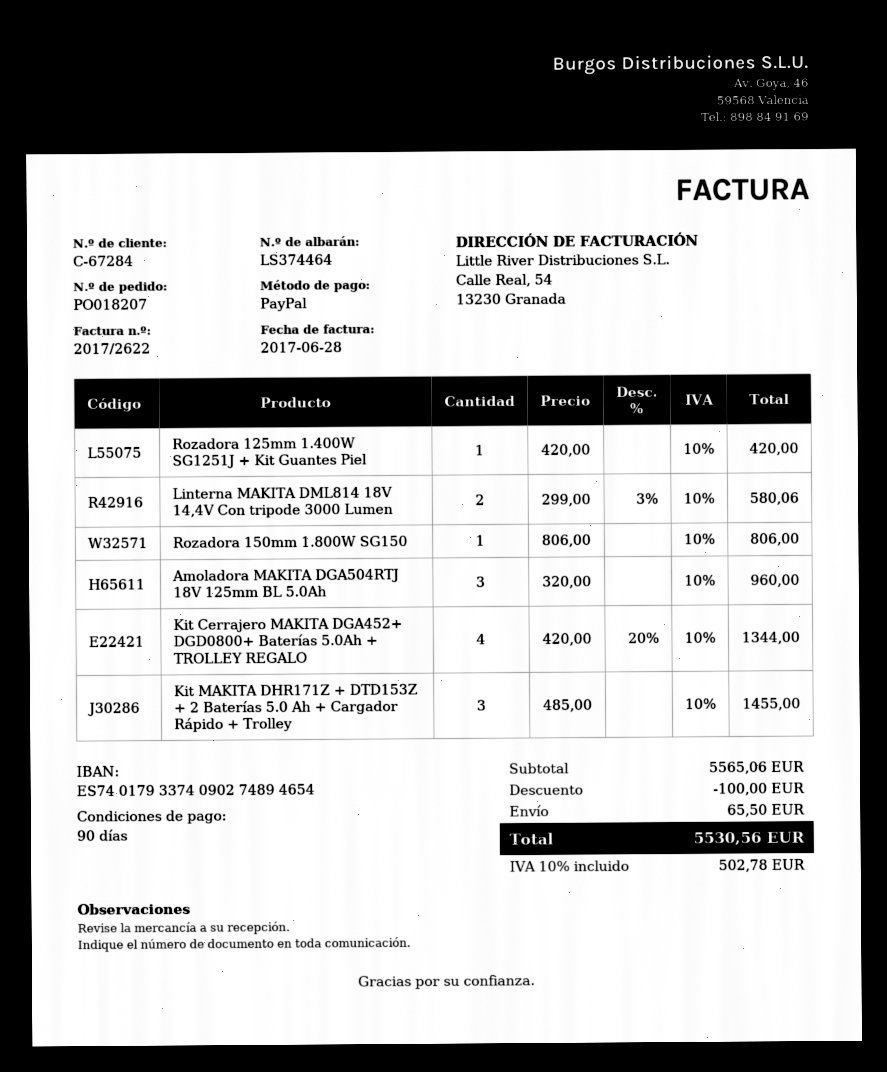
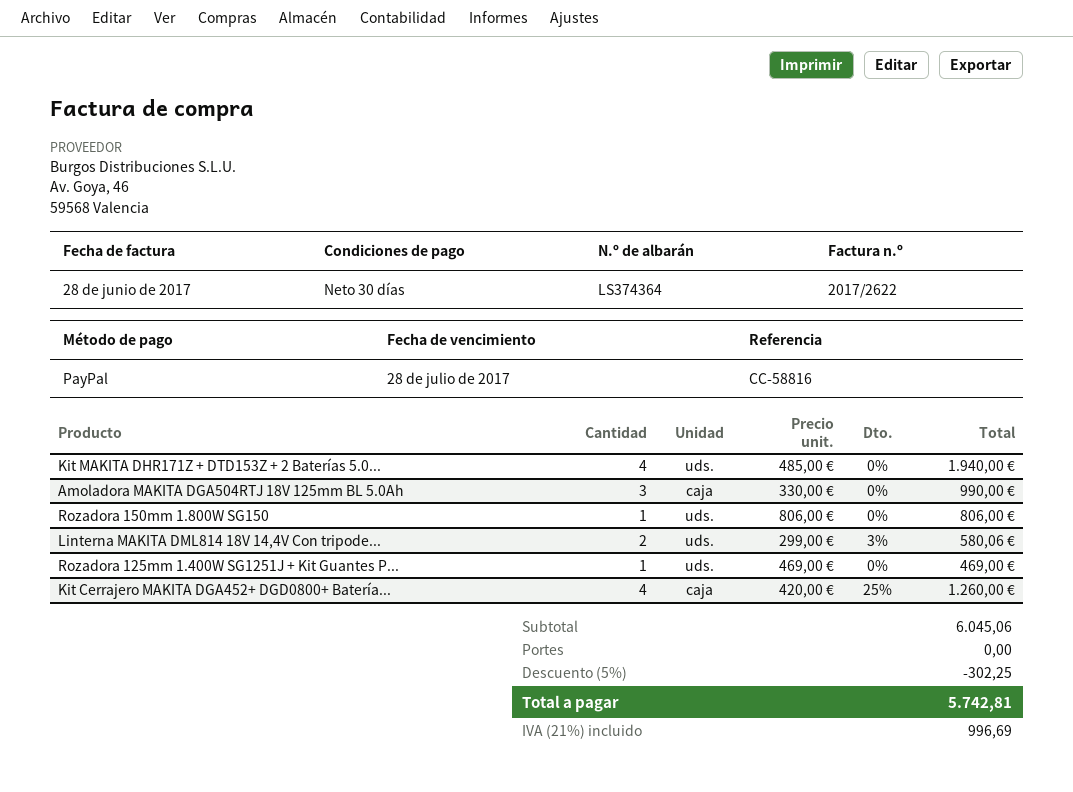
delivery note number: LS374464 -> LS374364
payment terms: 90 days -> 30 days
Rozadora 125mm 1.400W SG1251J + Kit Guantes Piel: 1 x 420.00 = 420.00 -> 1 x 469.00 = 469.00
Amoladora MAKITA DGA504RTJ 18V 125mm BL 5.0Ah: 3 x 320.00 = 960.00 -> 3 x 330.00 = 990.00
Kit Cerrajero MAKITA DGA452+ DGD0800+ Baterías 5.0Ah + TROLLEY REGALO: 4 x 420.00 - 20% = 1344.00 -> 4 x 420.00 - 25% = 1260.00
Kit MAKITA DHR171Z + DTD153Z + 2 Baterías 5.0 Ah + Cargador Rápido + Trolley: 3 x 485.00 = 1455.00 -> 4 x 485.00 = 1940.00
subtotal: 5565.06 -> 6045.06
discount: 100.00 -> 302.25
shipping: 65.50 -> 0.00
tax: 10% = 502.78 -> 21% = 996.69
total: 5530.56 -> 5742.81

